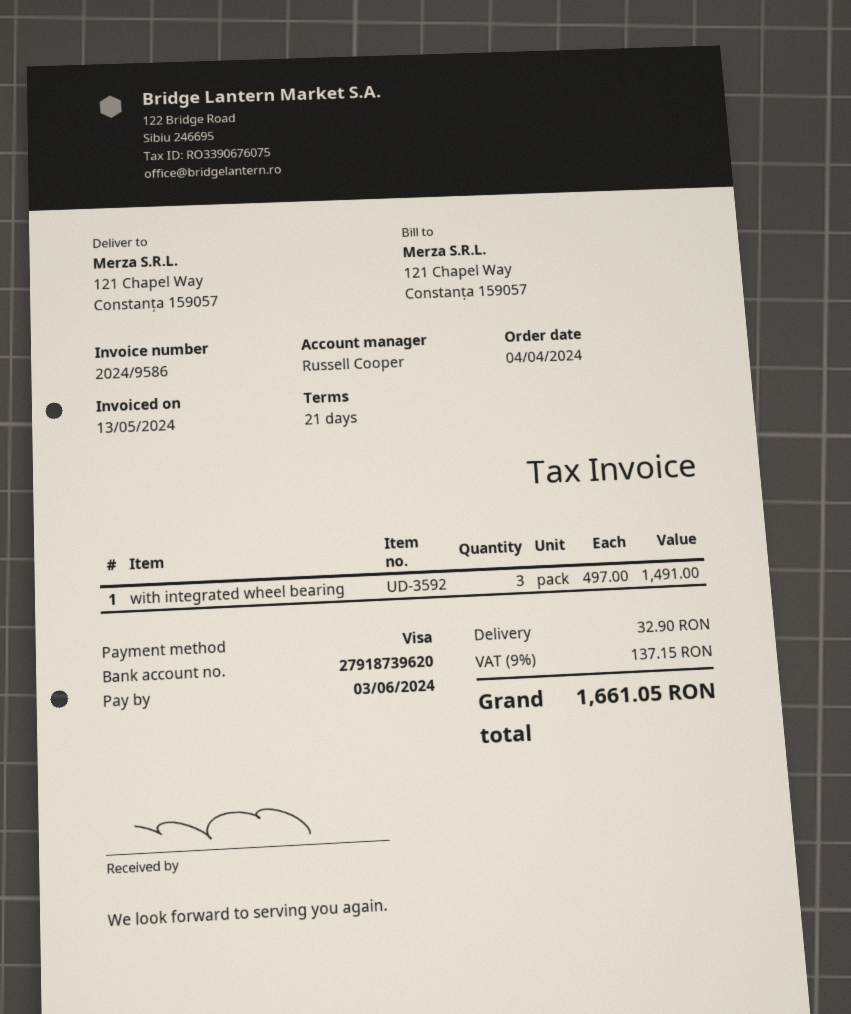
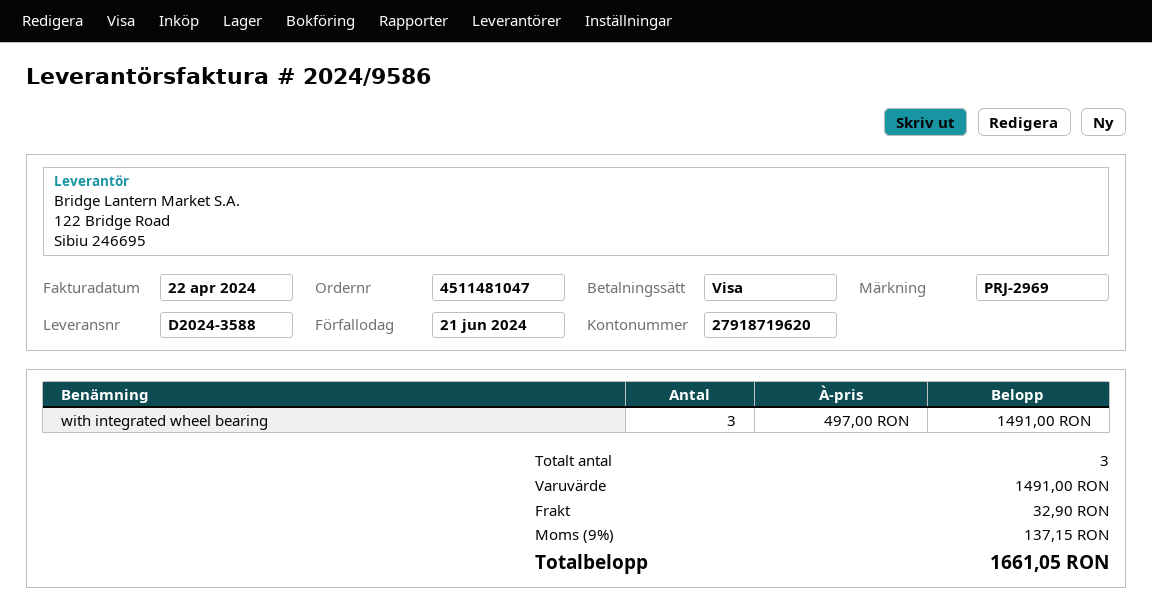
invoice date: 2024-05-13 -> 2024-04-22
due date: 2024-06-03 -> 2024-06-21
bank account: 27918739620 -> 27918719620

